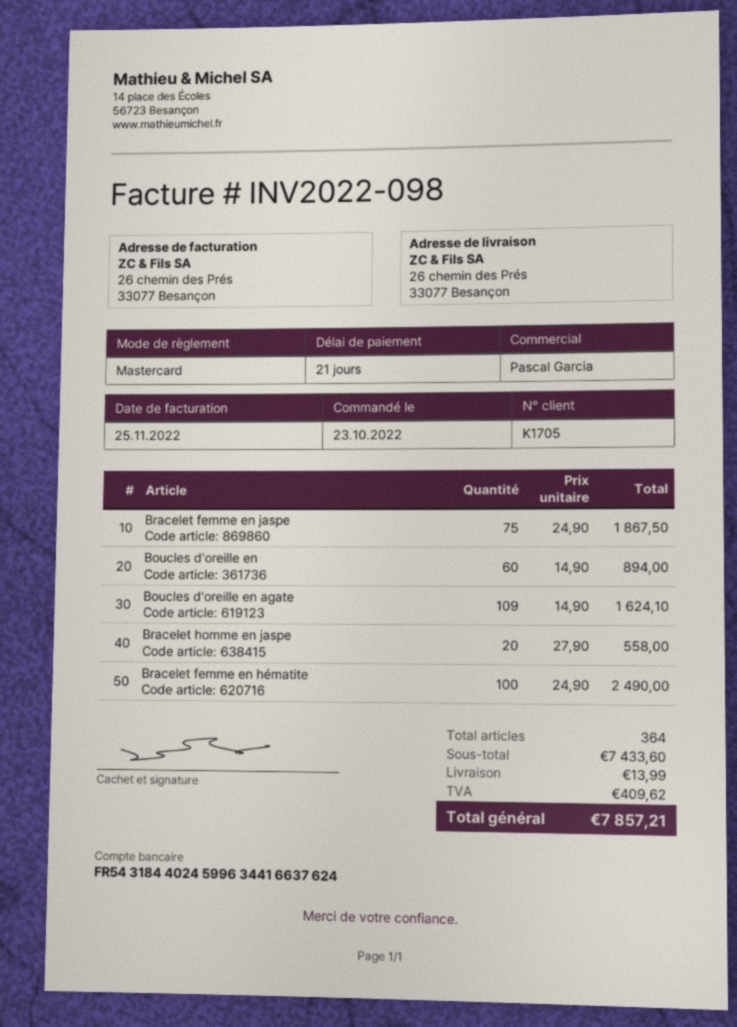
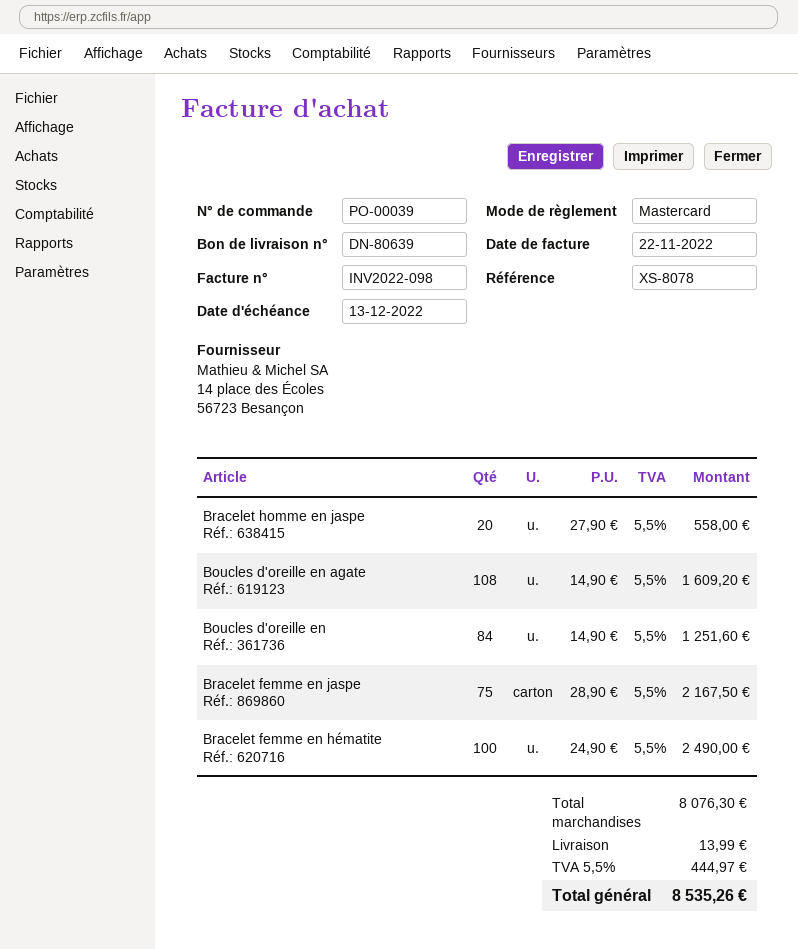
invoice date: 2022-11-25 -> 2022-11-22
Bracelet femme en jaspe: 75 x 24.90 = 1867.50 -> 75 x 28.90 = 2167.50
Boucles d'oreille en: 60 x 14.90 = 894.00 -> 84 x 14.90 = 1251.60
Boucles d'oreille en agate: 109 x 14.90 = 1624.10 -> 108 x 14.90 = 1609.20
subtotal: 7433.60 -> 8076.30
tax: 409.62 -> 444.97
total: 7857.21 -> 8535.26

